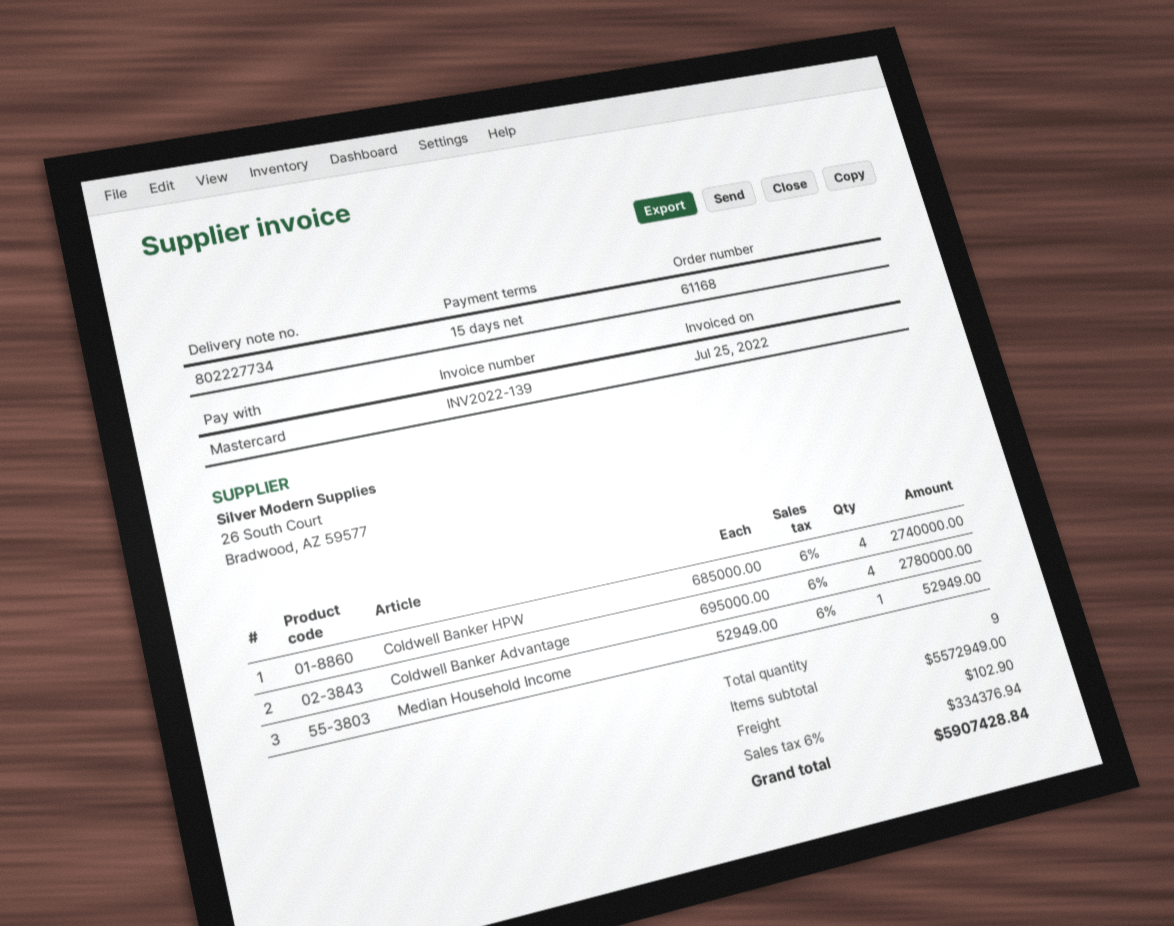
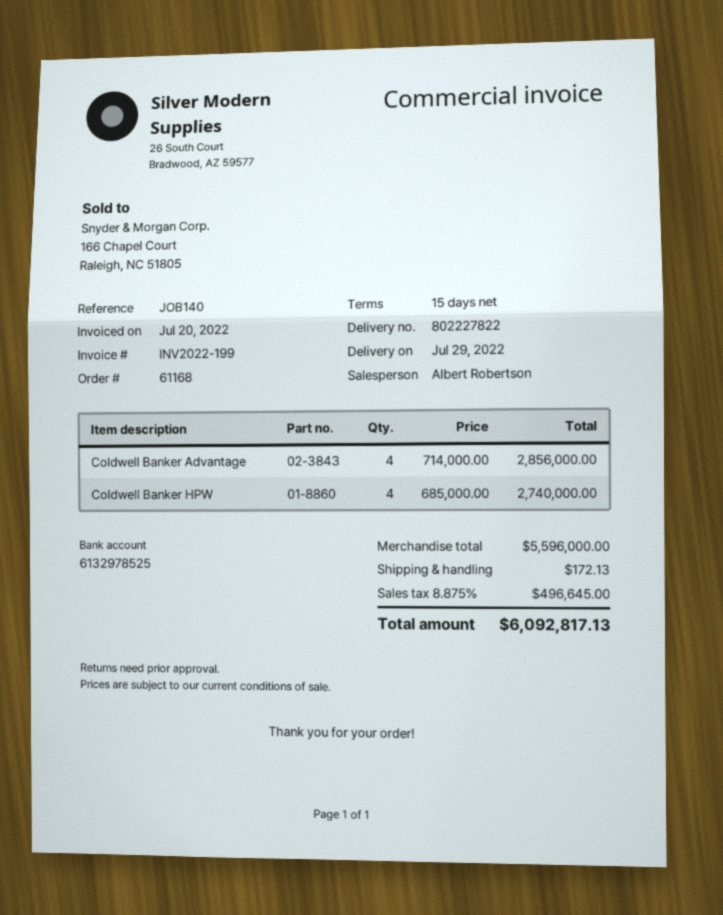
delivery note number: 802227734 -> 802227822
invoice number: INV2022-139 -> INV2022-199
invoice date: 2022-07-25 -> 2022-07-20
Coldwell Banker Advantage: 4 x 695000.00 = 2780000.00 -> 4 x 714000.00 = 2856000.00
Median Household Income: 1 x 52949.00 = 52949.00 -> none
subtotal: 5572949.00 -> 5596000.00
shipping: 102.90 -> 172.13
tax: 6% = 334376.94 -> 8.875% = 496645.00
total: 5907428.84 -> 6092817.13

